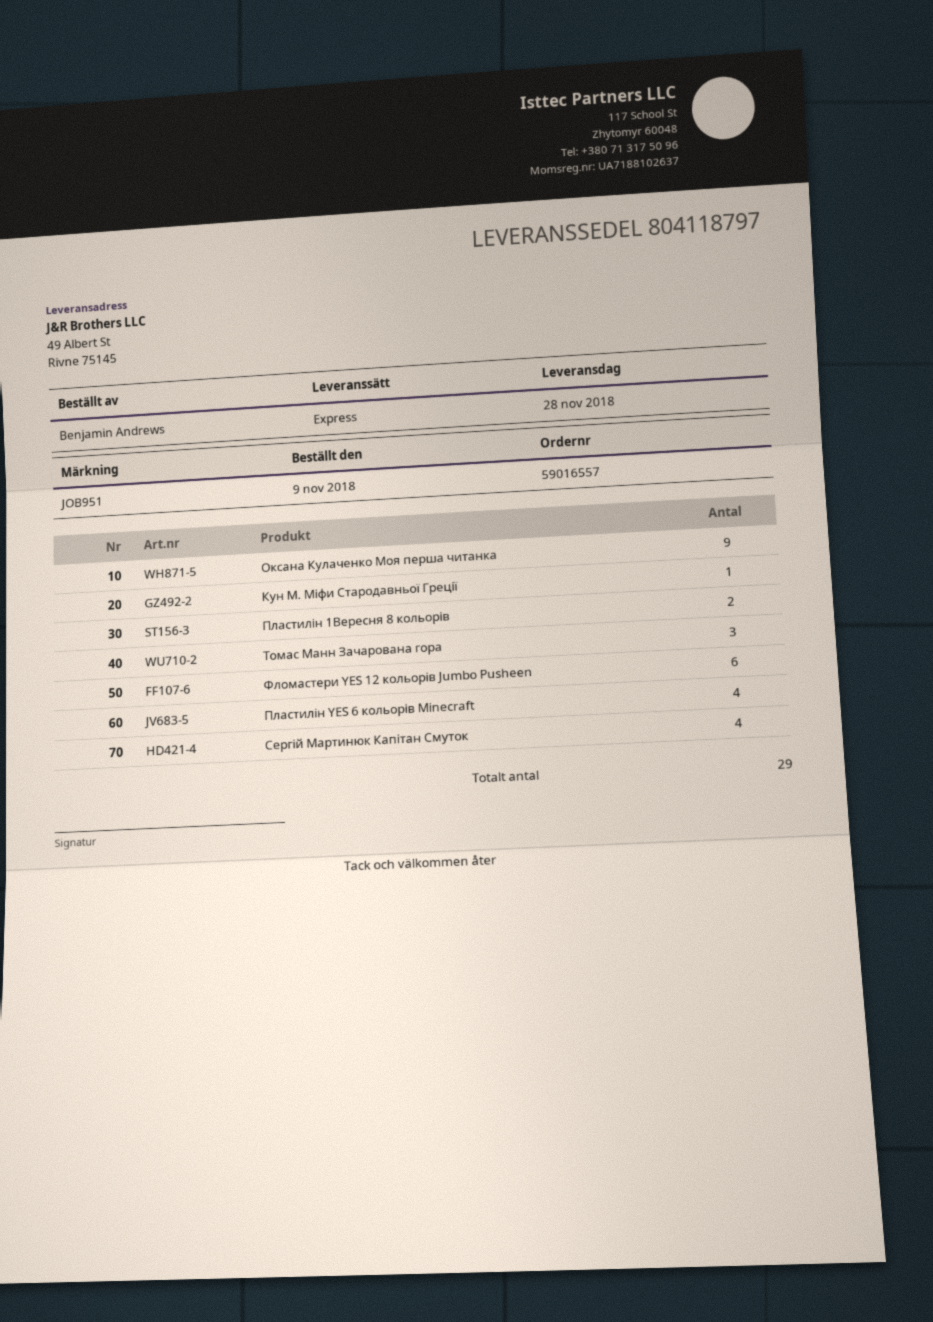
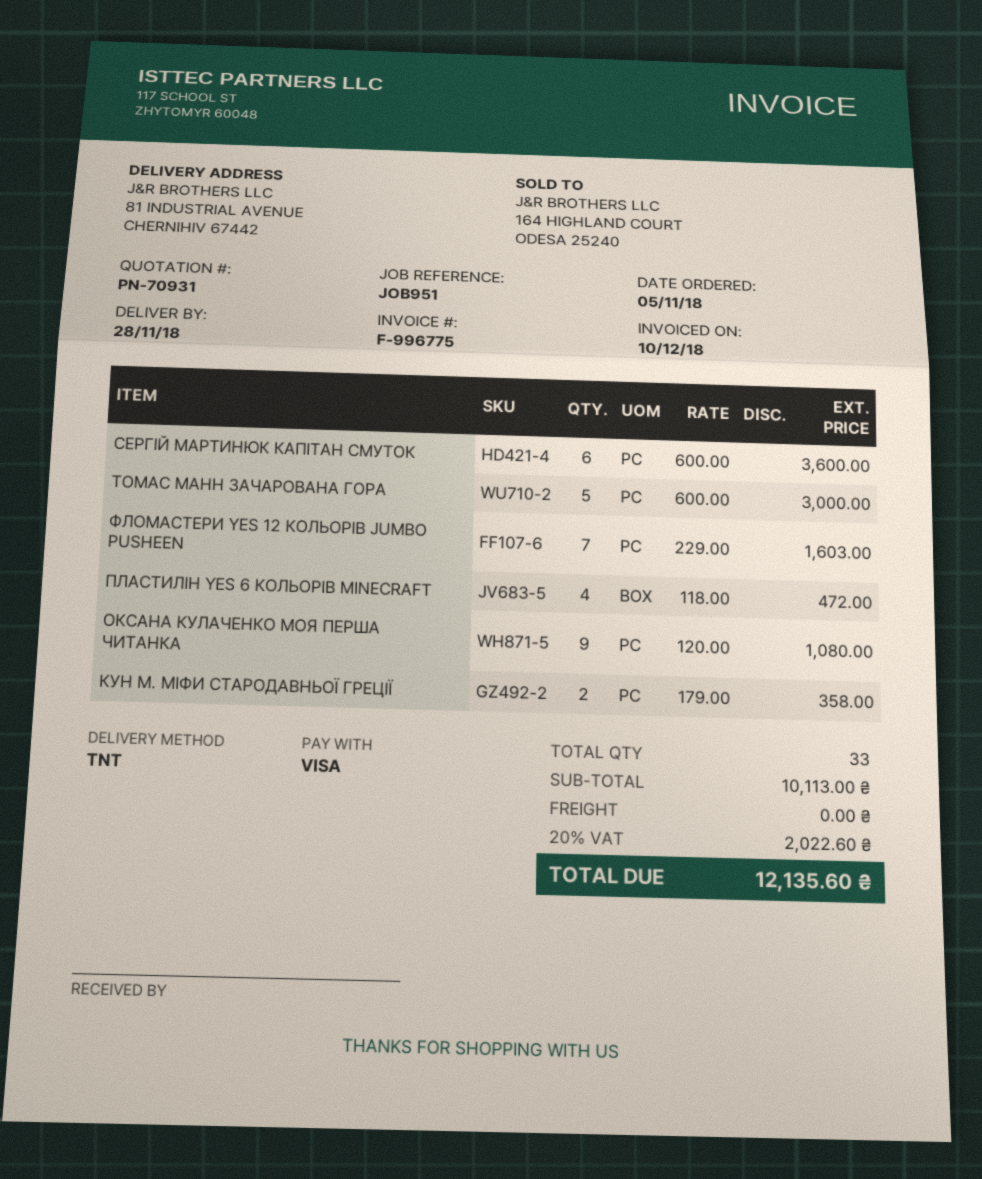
order date: 2018-11-09 -> 2018-11-05
shipping method: express -> TNT
ship to: 49 Albert St, Rivne 75145 -> 81 INDUSTRIAL AVENUE, CHERNIHIV 67442
Кун М. Міфи Стародавньої Греції: 1 -> 2
Пластилін 1Вересня 8 кольорів: 2 -> none
Томас Манн Зачарована гора: 3 -> 5
Фломастери YES 12 кольорів Jumbo Pusheen: 6 -> 7
Сергій Мартинюк Капітан Смуток: 4 -> 6
total quantity: 29 -> 33

